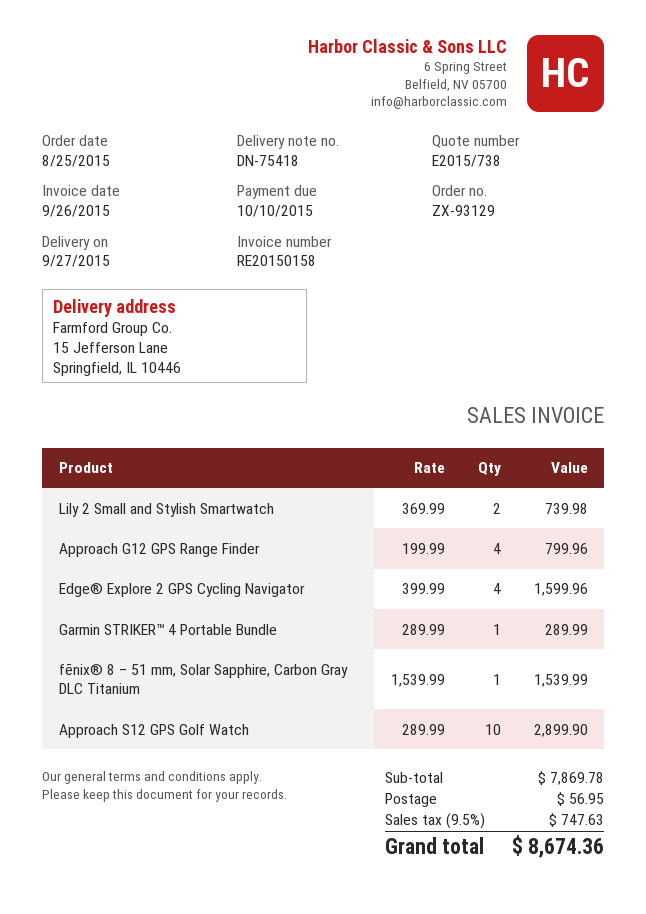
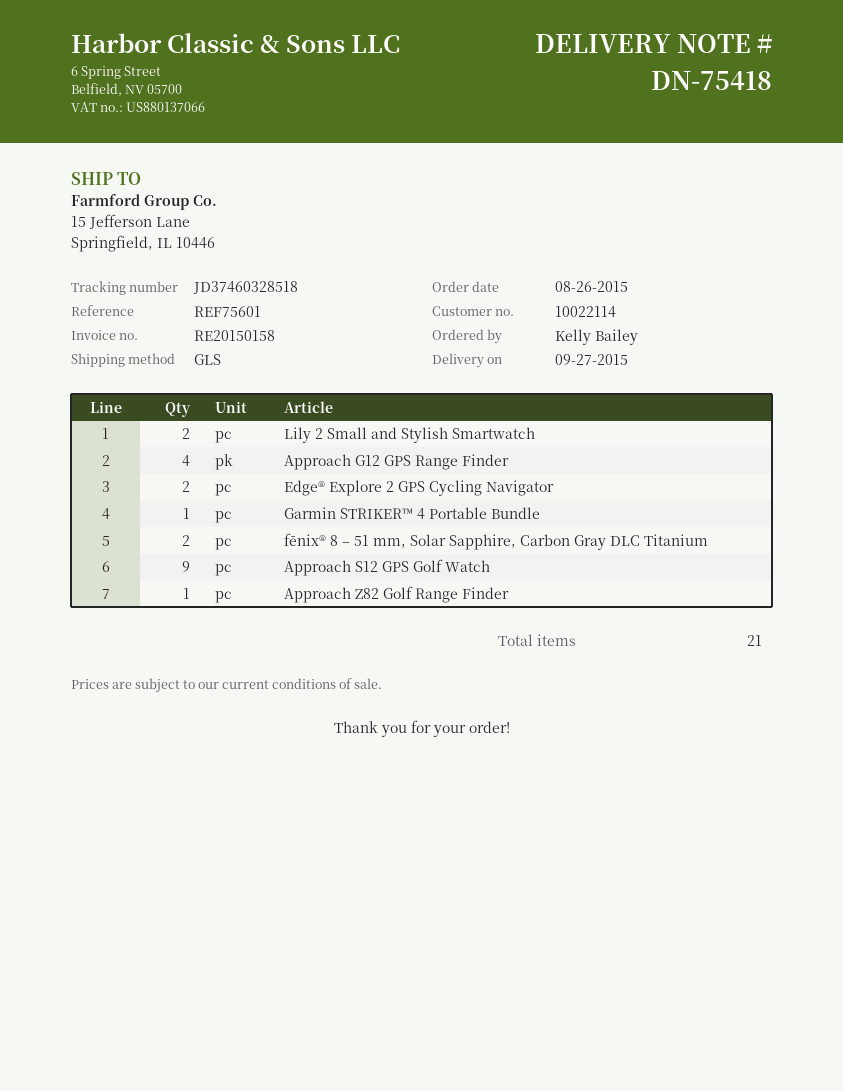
order date: 2015-08-25 -> 2015-08-26
Edge® Explore 2 GPS Cycling Navigator: 4 -> 2
fēnix® 8 – 51 mm, Solar Sapphire, Carbon Gray DLC Titanium: 1 -> 2
Approach S12 GPS Golf Watch: 10 -> 9
Approach Z82 Golf Range Finder: none -> 1

